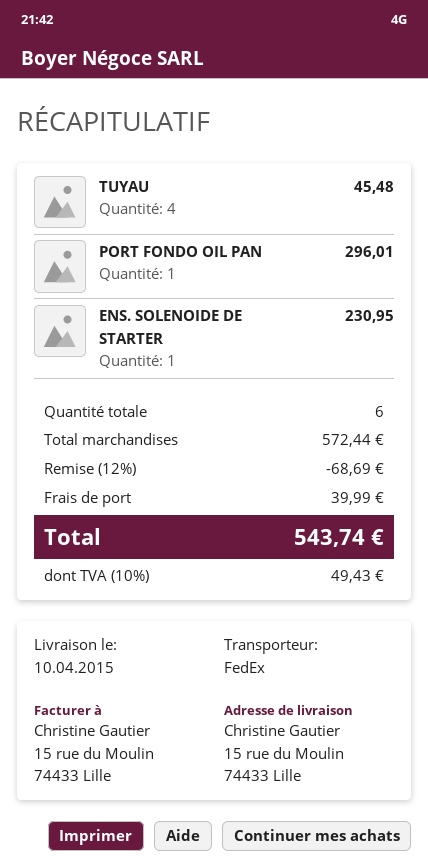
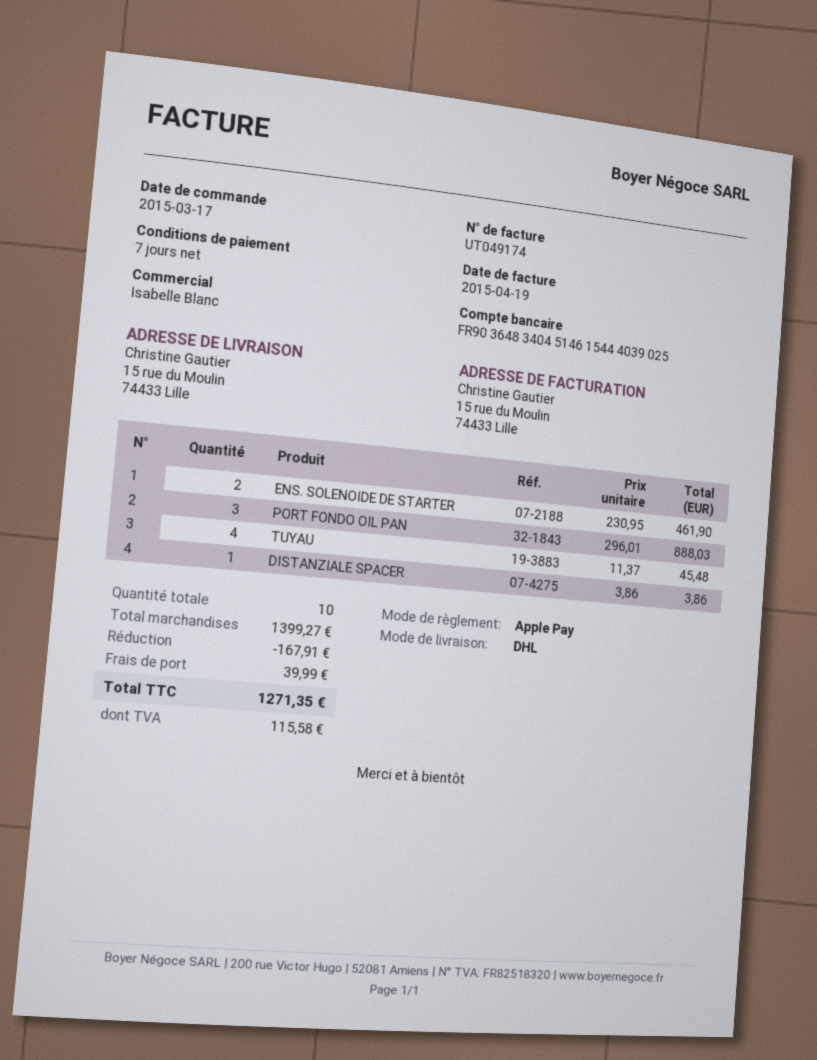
shipping method: FedEx -> DHL
PORT FONDO OIL PAN: 1 for 296.01 -> 3 for 888.03
ENS. SOLENOIDE DE STARTER: 1 for 230.95 -> 2 for 461.90
DISTANZIALE SPACER: none -> 1 for 3.86
total quantity: 6 -> 10
subtotal: 572.44 -> 1399.27
discount: 68.69 -> 167.91
tax: 49.43 -> 115.58
total: 543.74 -> 1271.35

